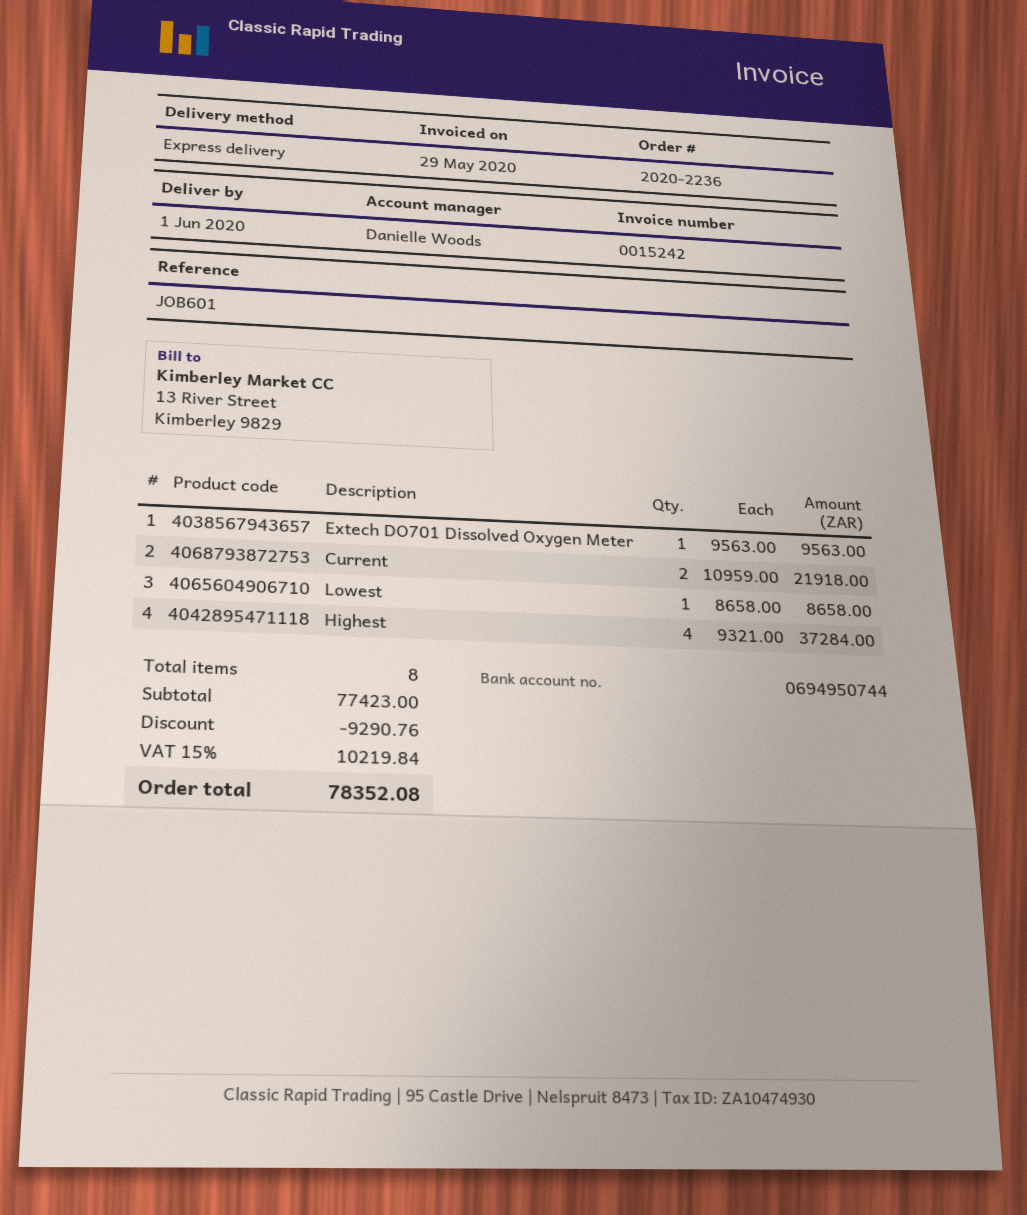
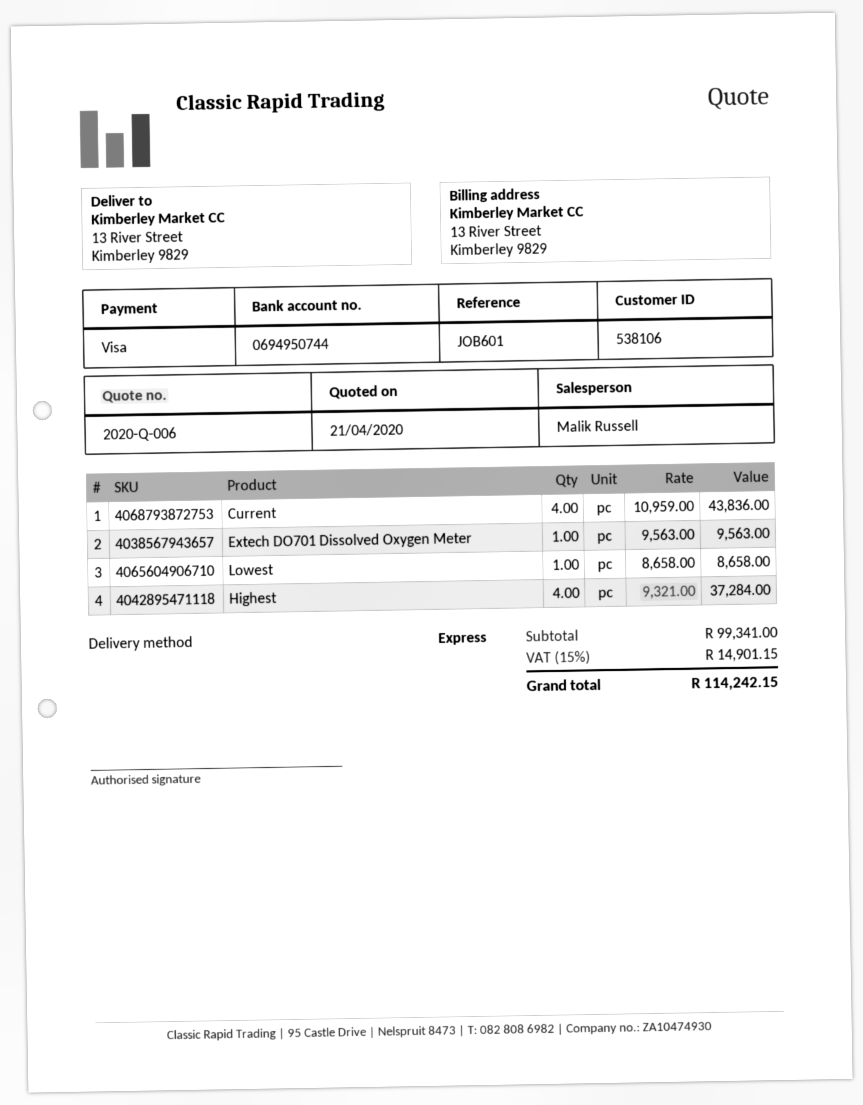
sales rep: Danielle Woods -> Malik Russell
Current: 2 x 10959.00 = 21918.00 -> 4 x 10959.00 = 43836.00
subtotal: 77423.00 -> 99341.00
discount: 9290.76 -> none
tax: 15% = 10219.84 -> 15% = 14901.15
total: 78352.08 -> 114242.15

